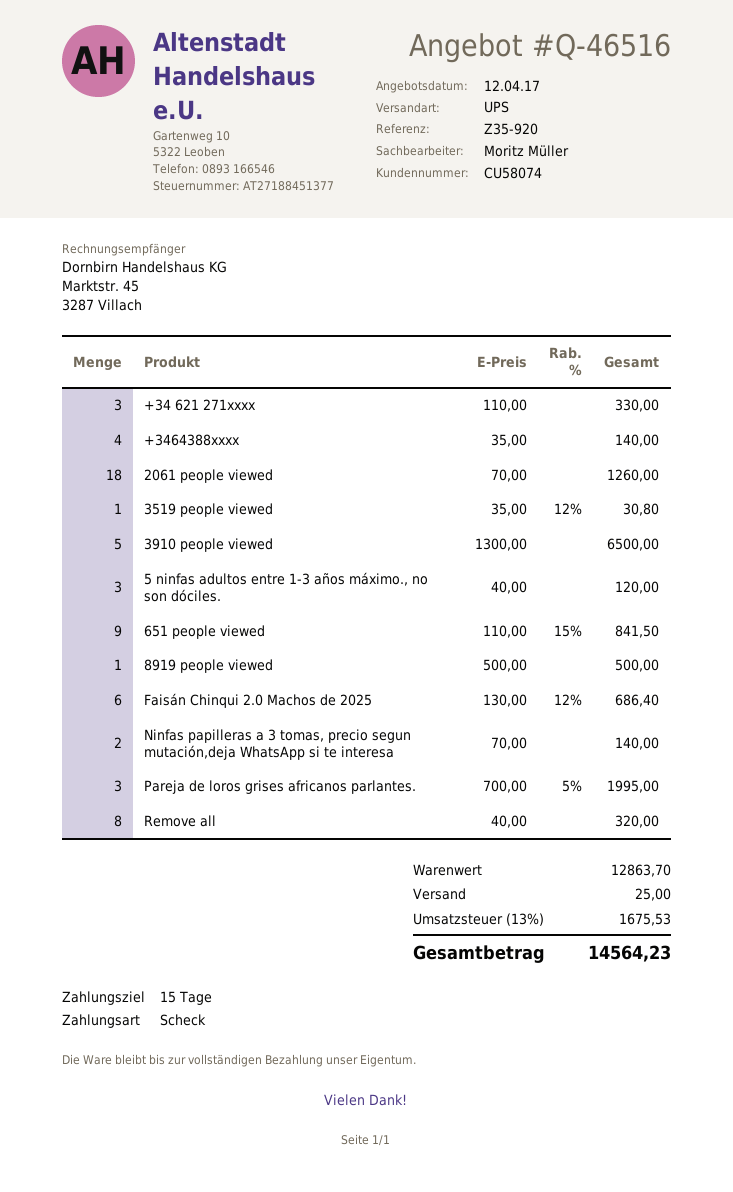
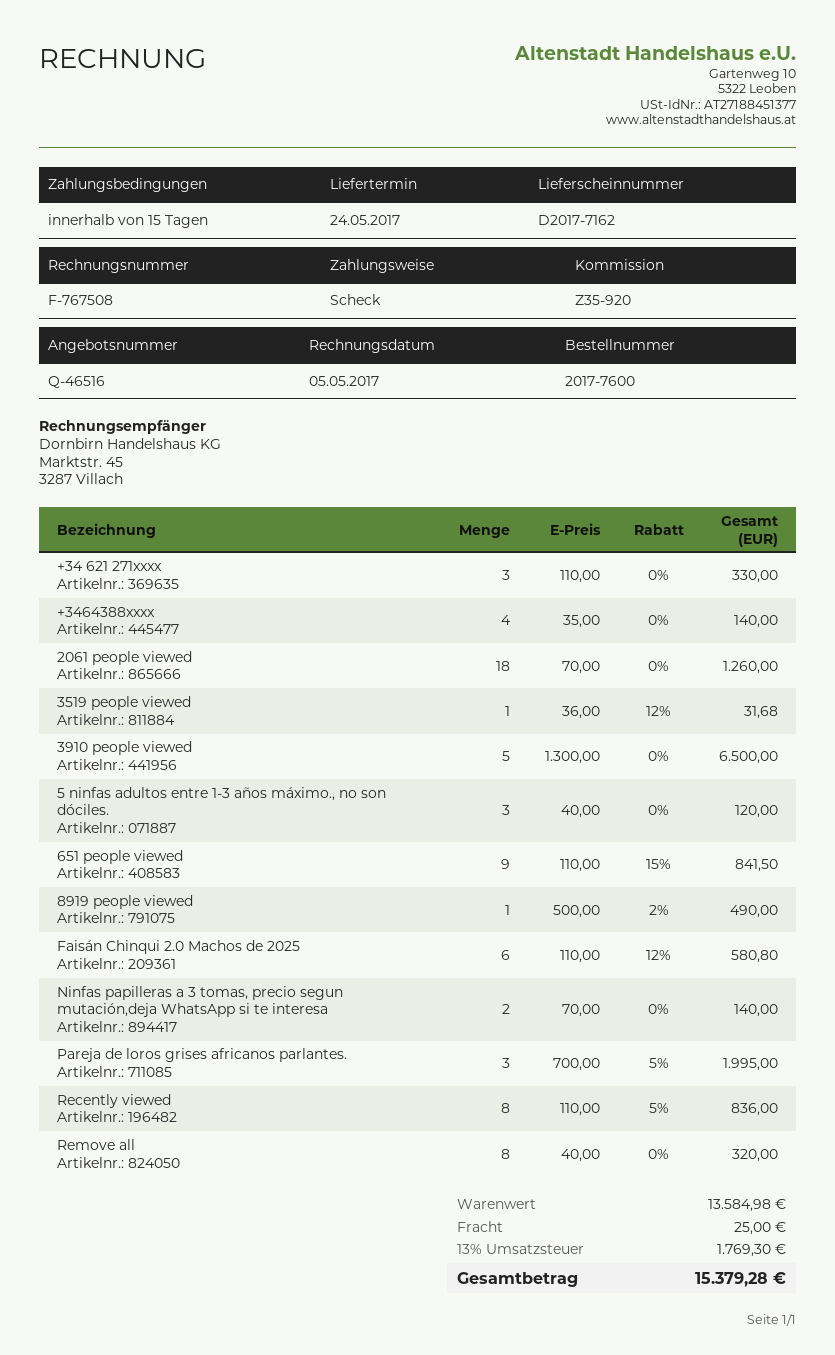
3519 people viewed: 1 x 35.00 - 12% = 30.80 -> 1 x 36.00 - 12% = 31.68
8919 people viewed: 1 x 500.00 = 500.00 -> 1 x 500.00 - 2% = 490.00
Faisán Chinqui 2.0 Machos de 2025: 6 x 130.00 - 12% = 686.40 -> 6 x 110.00 - 12% = 580.80
Recently viewed: none -> 8 x 110.00 - 5% = 836.00
subtotal: 12863.70 -> 13584.98
tax: 13% = 1675.53 -> 13% = 1769.30
total: 14564.23 -> 15379.28

